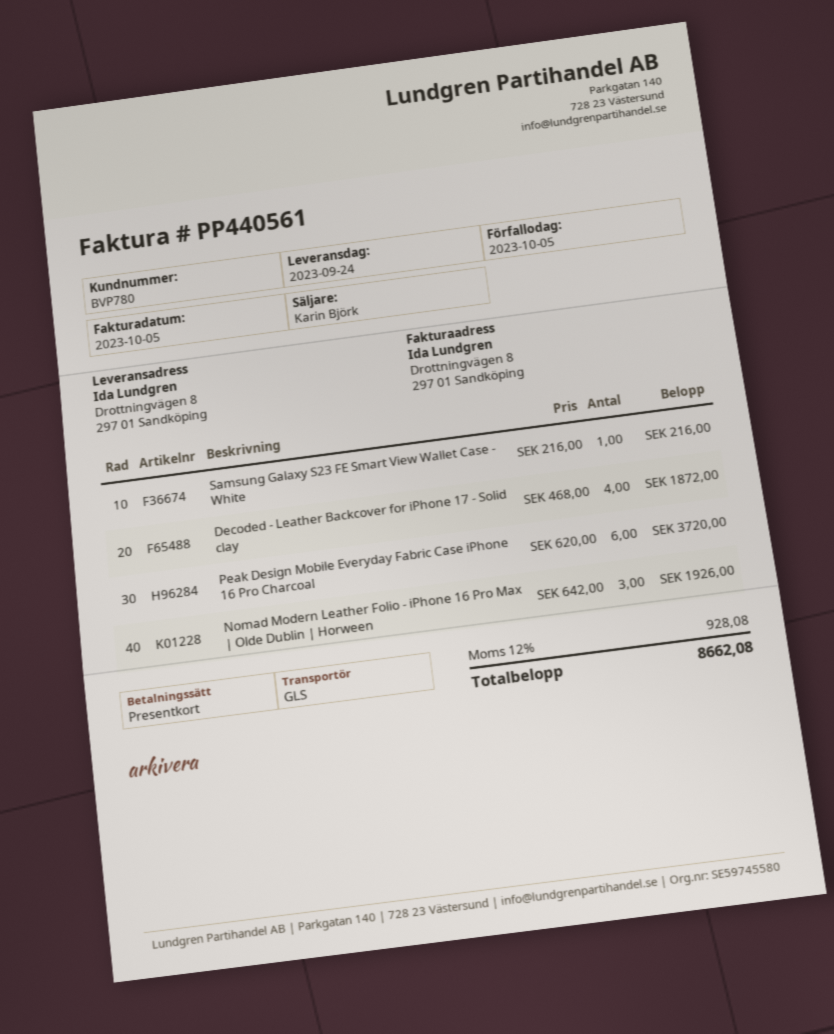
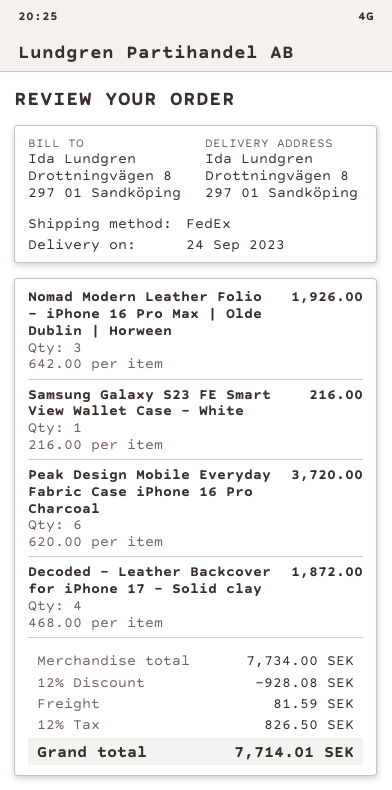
shipping method: GLS -> FedEx
discount: none -> 12% = 928.08
shipping: none -> 81.59
tax: 12% = 928.08 -> 12% = 826.50
total: 8662.08 -> 7714.01

